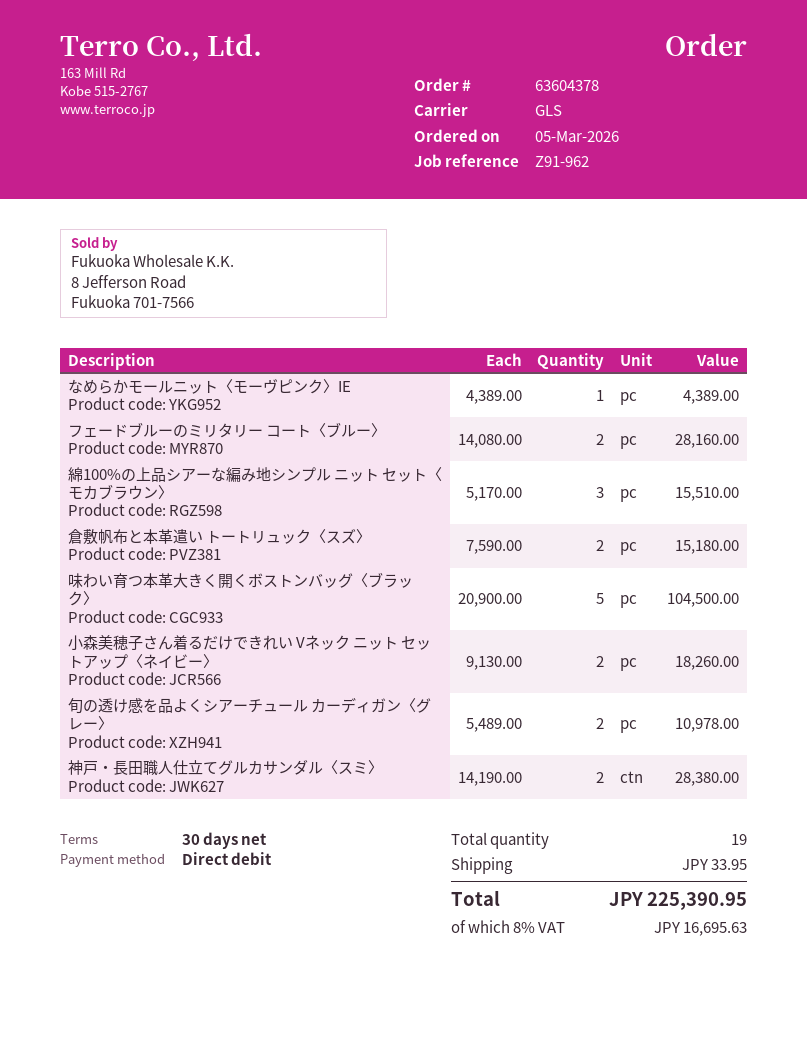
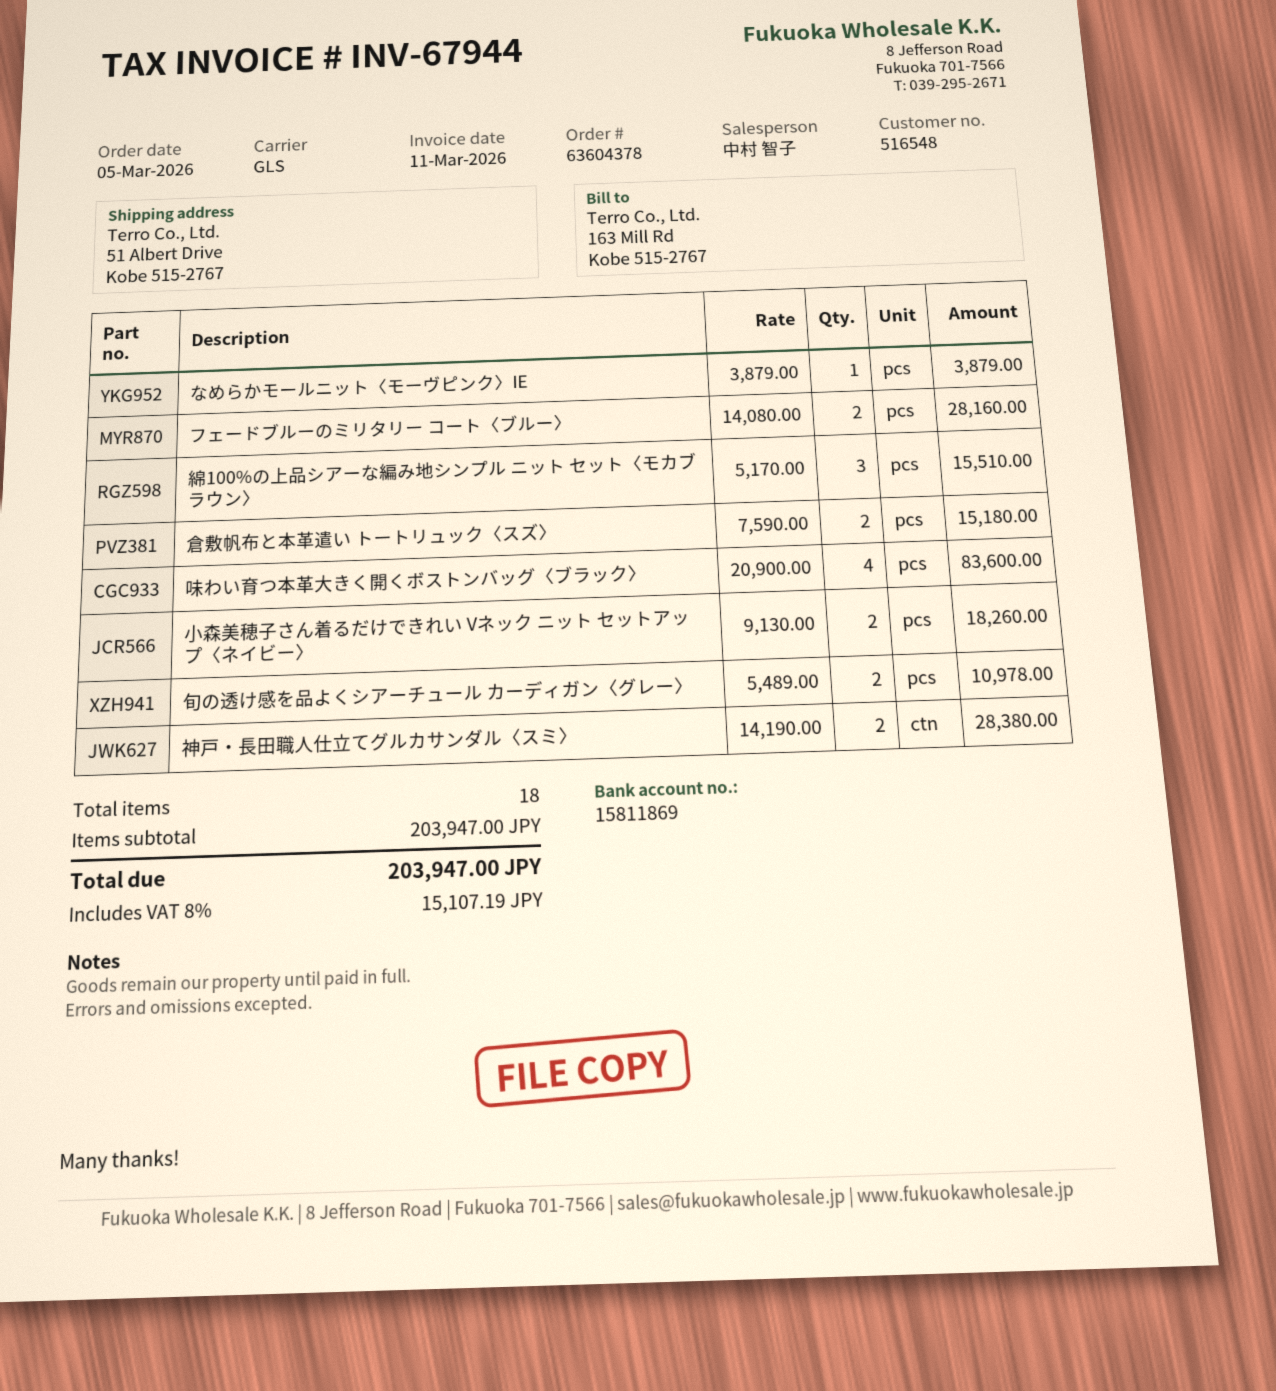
なめらかモールニット〈モーヴピンク〉IE: 1 x 4389.00 = 4389.00 -> 1 x 3879.00 = 3879.00
味わい育つ本革大きく開くボストンバッグ〈ブラック〉: 5 x 20900.00 = 104500.00 -> 4 x 20900.00 = 83600.00
total quantity: 19 -> 18
shipping: 33.95 -> none
tax: 8% = 16695.63 -> 8% = 15107.19
total: 225390.95 -> 203947.00

